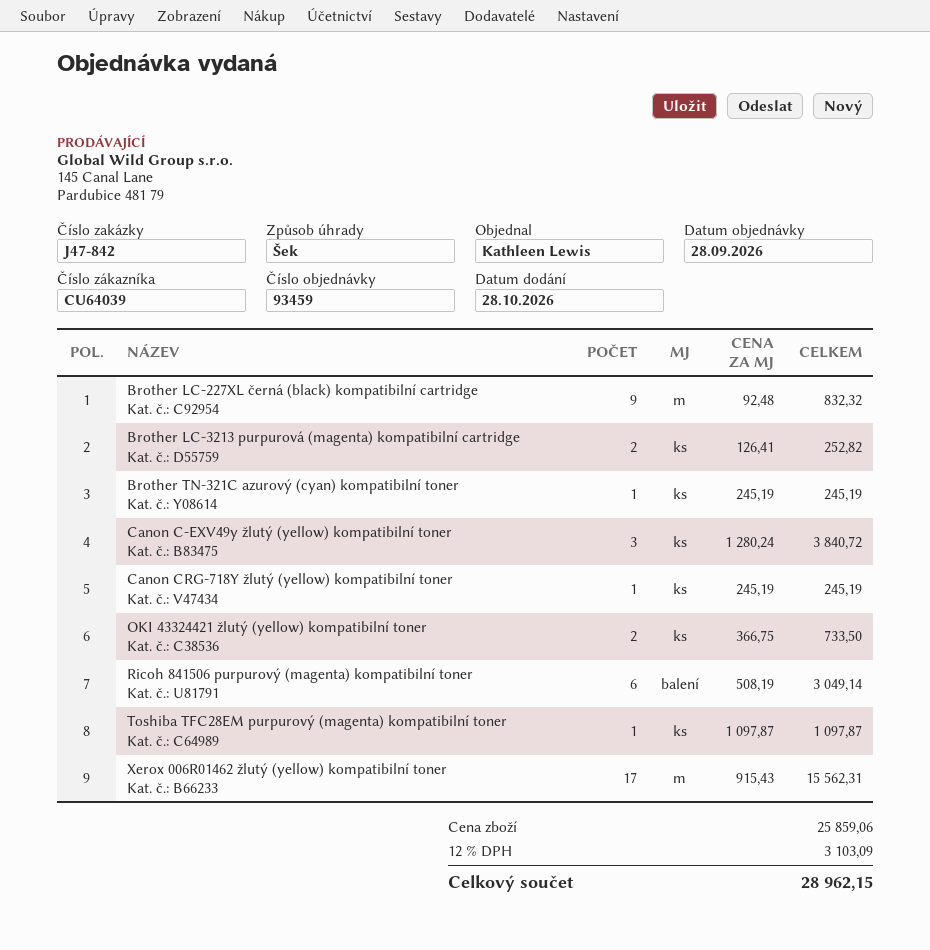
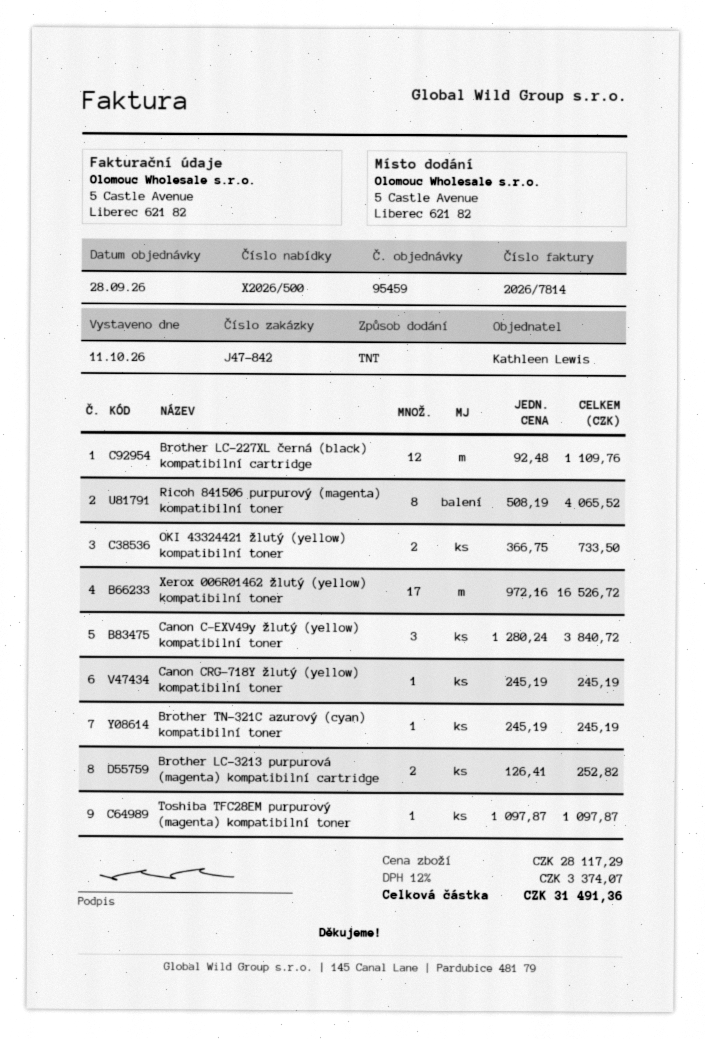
order number: 93459 -> 95459
Brother LC-227XL černá (black) kompatibilní cartridge: 9 x 92.48 = 832.32 -> 12 x 92.48 = 1109.76
Ricoh 841506 purpurový (magenta) kompatibilní toner: 6 x 508.19 = 3049.14 -> 8 x 508.19 = 4065.52
Xerox 006R01462 žlutý (yellow) kompatibilní toner: 17 x 915.43 = 15562.31 -> 17 x 972.16 = 16526.72
subtotal: 25859.06 -> 28117.29
tax: 12% = 3103.09 -> 12% = 3374.07
total: 28962.15 -> 31491.36

